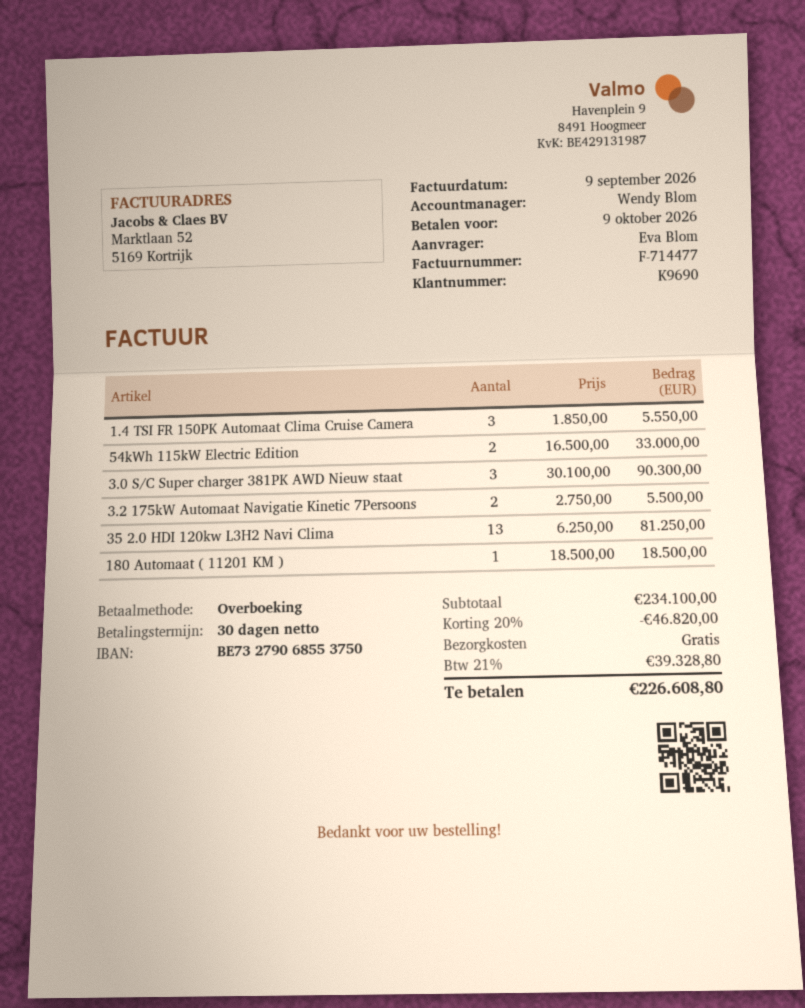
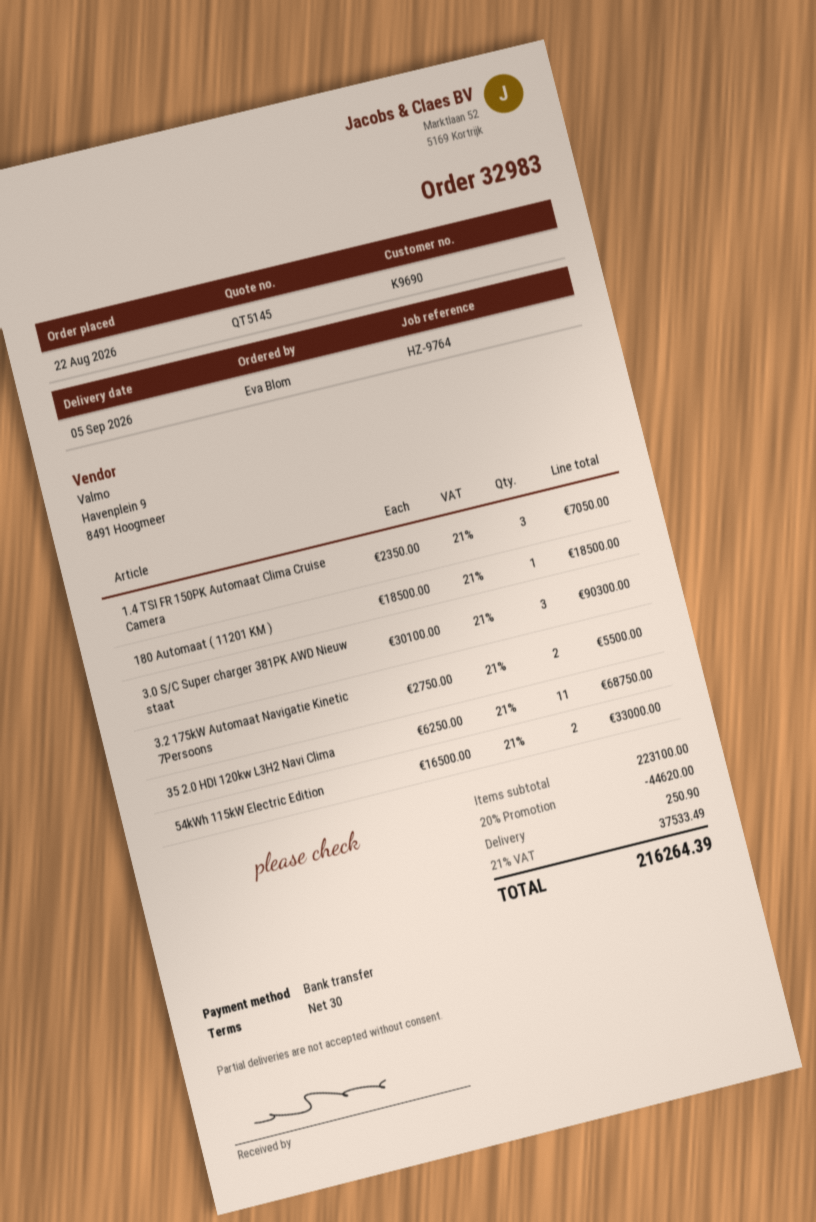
1.4 TSI FR 150PK Automaat Clima Cruise Camera: 3 x 1850.00 = 5550.00 -> 3 x 2350.00 = 7050.00
35 2.0 HDI 120kw L3H2 Navi Clima: 13 x 6250.00 = 81250.00 -> 11 x 6250.00 = 68750.00
subtotal: 234100.00 -> 223100.00
discount: 20% = 46820.00 -> 20% = 44620.00
shipping: 0.00 -> 250.90
tax: 21% = 39328.80 -> 21% = 37533.49
total: 226608.80 -> 216264.39

